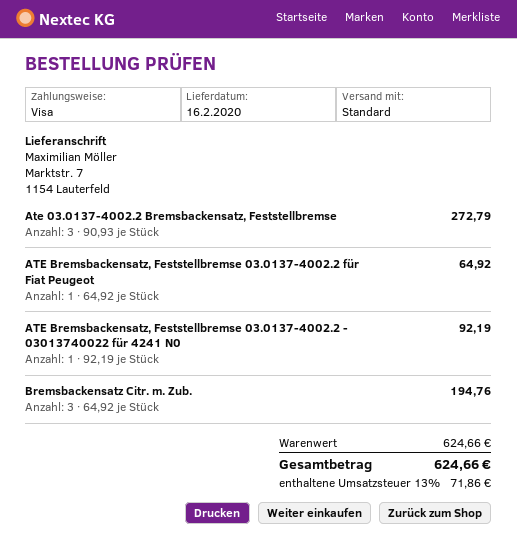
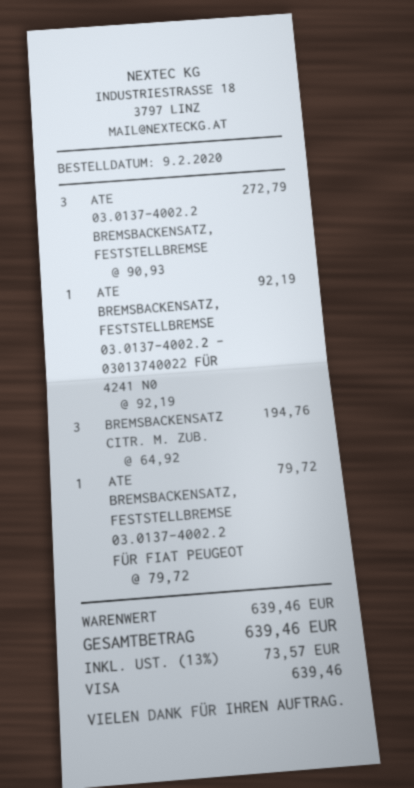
ATE Bremsbackensatz, Feststellbremse 03.0137-4002.2 für Fiat Peugeot: 1 x 64.92 = 64.92 -> 1 x 79.72 = 79.72
subtotal: 624.66 -> 639.46
tax: 13% = 71.86 -> 13% = 73.57
total: 624.66 -> 639.46

